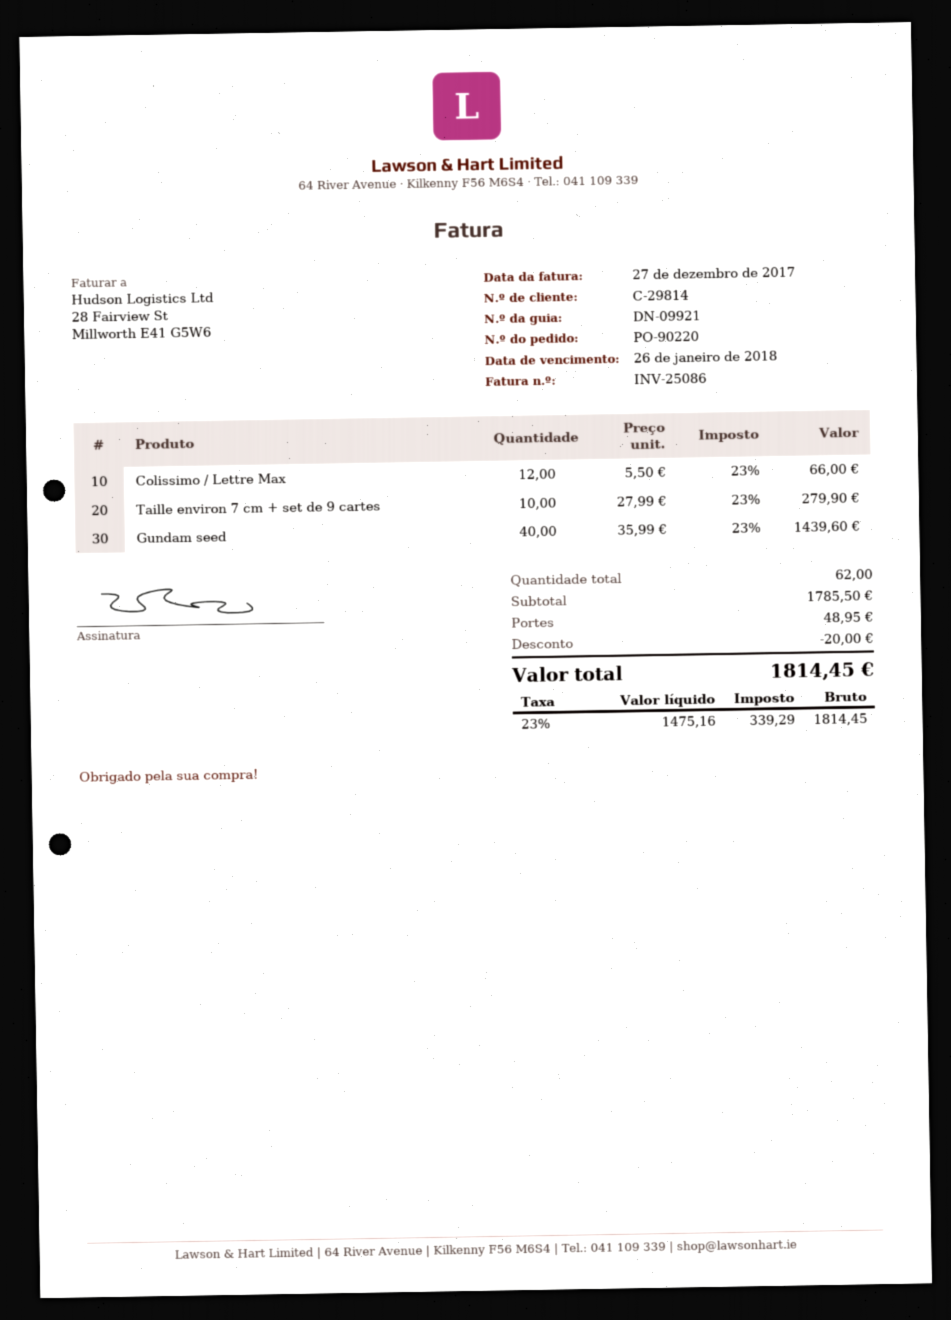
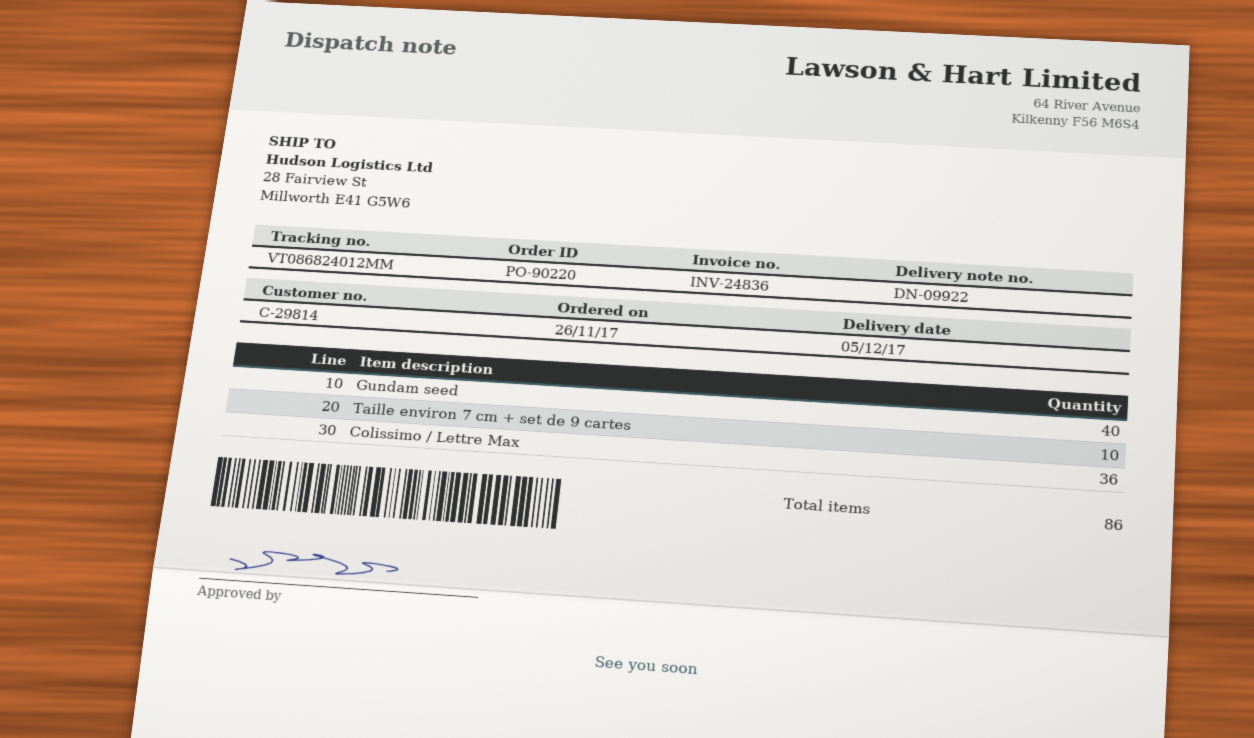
delivery note number: DN-09921 -> DN-09922
invoice number: INV-25086 -> INV-24836
Colissimo / Lettre Max: 12 -> 36
total quantity: 62 -> 86

